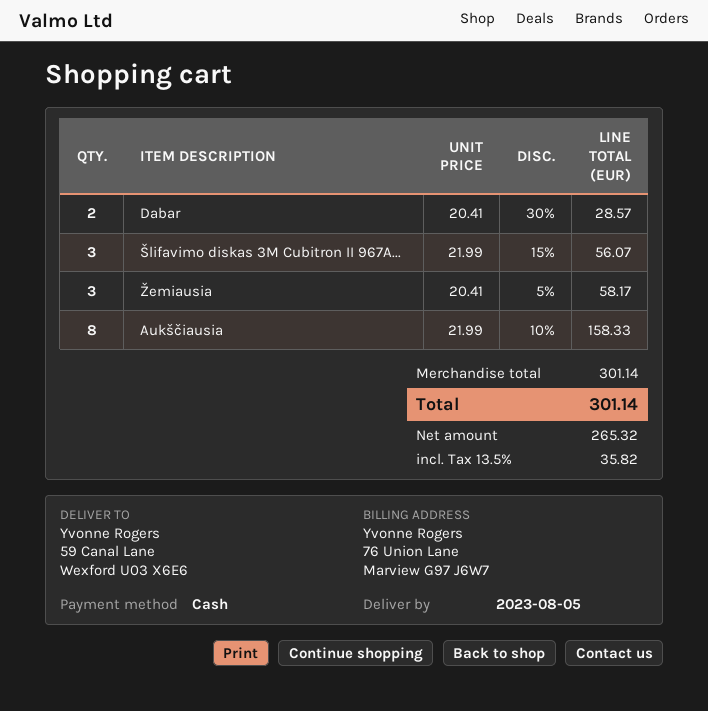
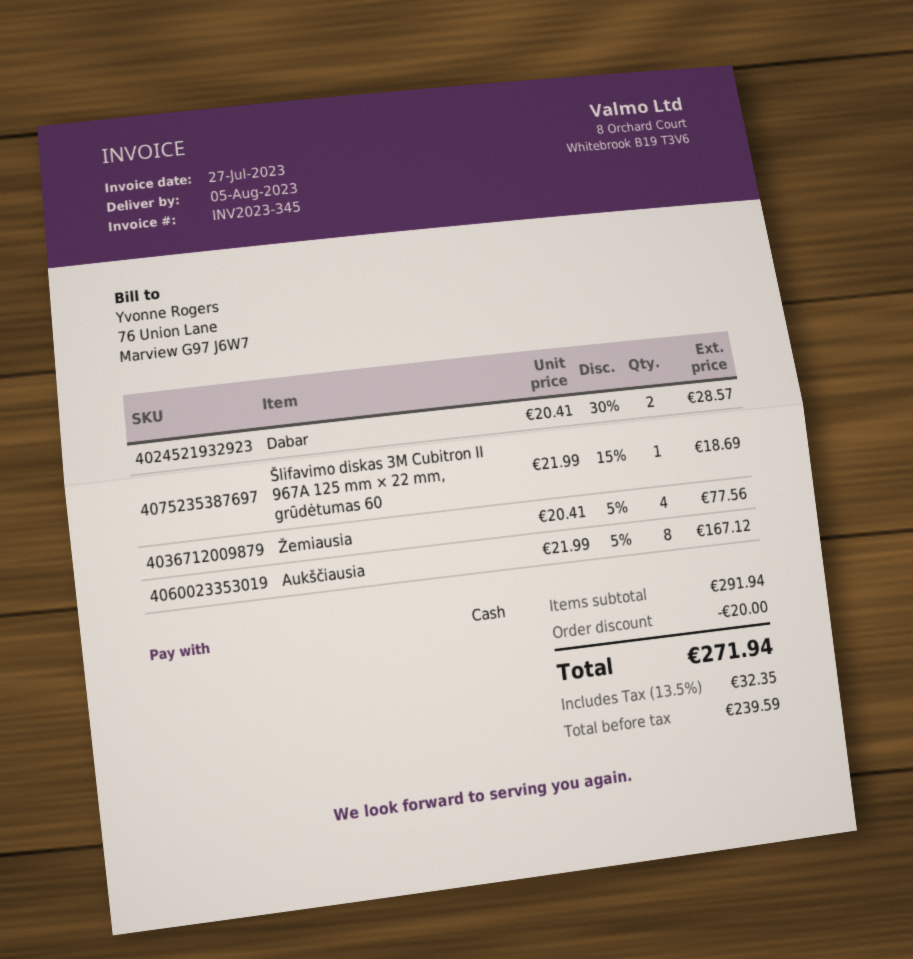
Šlifavimo diskas 3M Cubitron II 967A...: 3 x 21.99 - 15% = 56.07 -> 1 x 21.99 - 15% = 18.69
Žemiausia: 3 x 20.41 - 5% = 58.17 -> 4 x 20.41 - 5% = 77.56
Aukščiausia: 8 x 21.99 - 10% = 158.33 -> 8 x 21.99 - 5% = 167.12
subtotal: 301.14 -> 291.94
discount: none -> 20.00
net: 265.32 -> 239.59
tax: 13.5% = 35.82 -> 13.5% = 32.35
total: 301.14 -> 271.94

